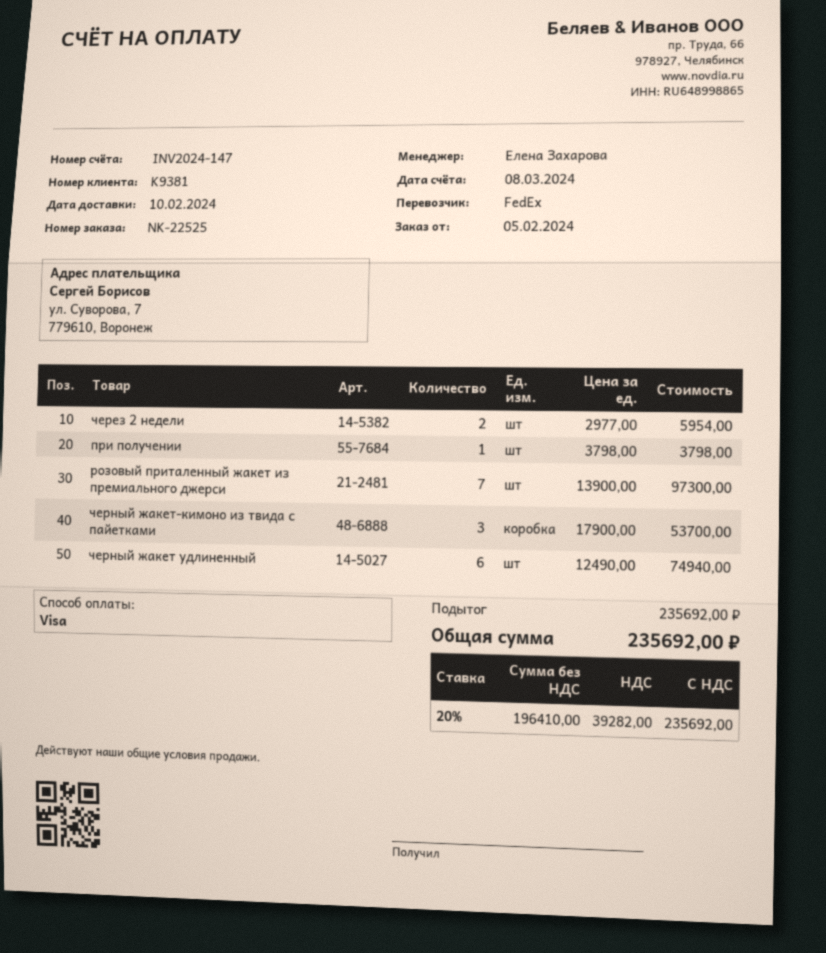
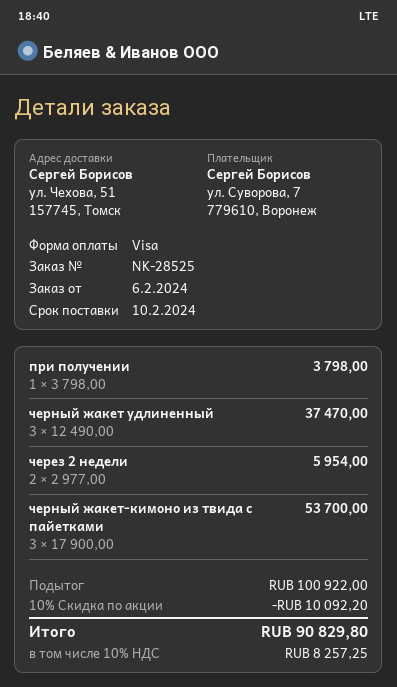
order number: NK-22525 -> NK-28525
order date: 2024-02-05 -> 2024-02-06
розовый приталенный жакет из премиального джерси: 7 x 13900.00 = 97300.00 -> none
черный жакет удлиненный: 6 x 12490.00 = 74940.00 -> 3 x 12490.00 = 37470.00
subtotal: 235692.00 -> 100922.00
discount: none -> 10% = 10092.20
tax: 20% = 39282.00 -> 10% = 8257.25
total: 235692.00 -> 90829.80

